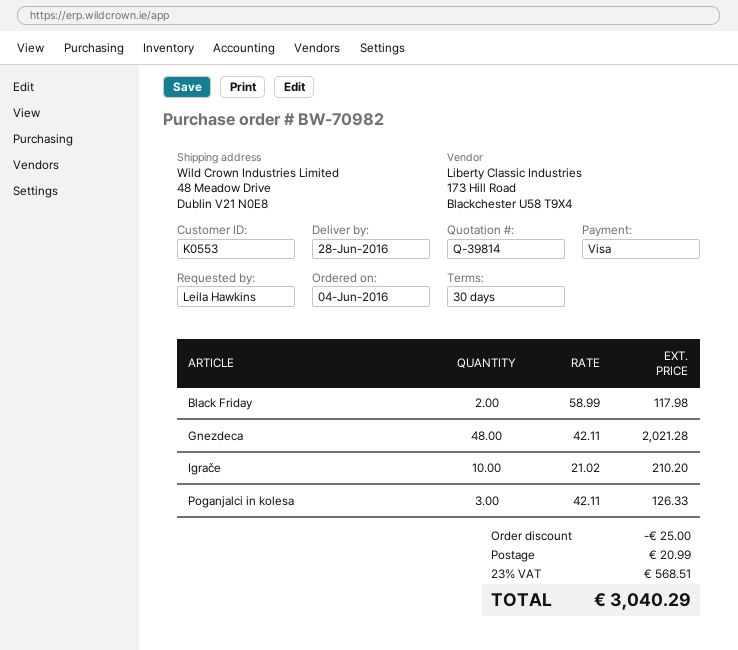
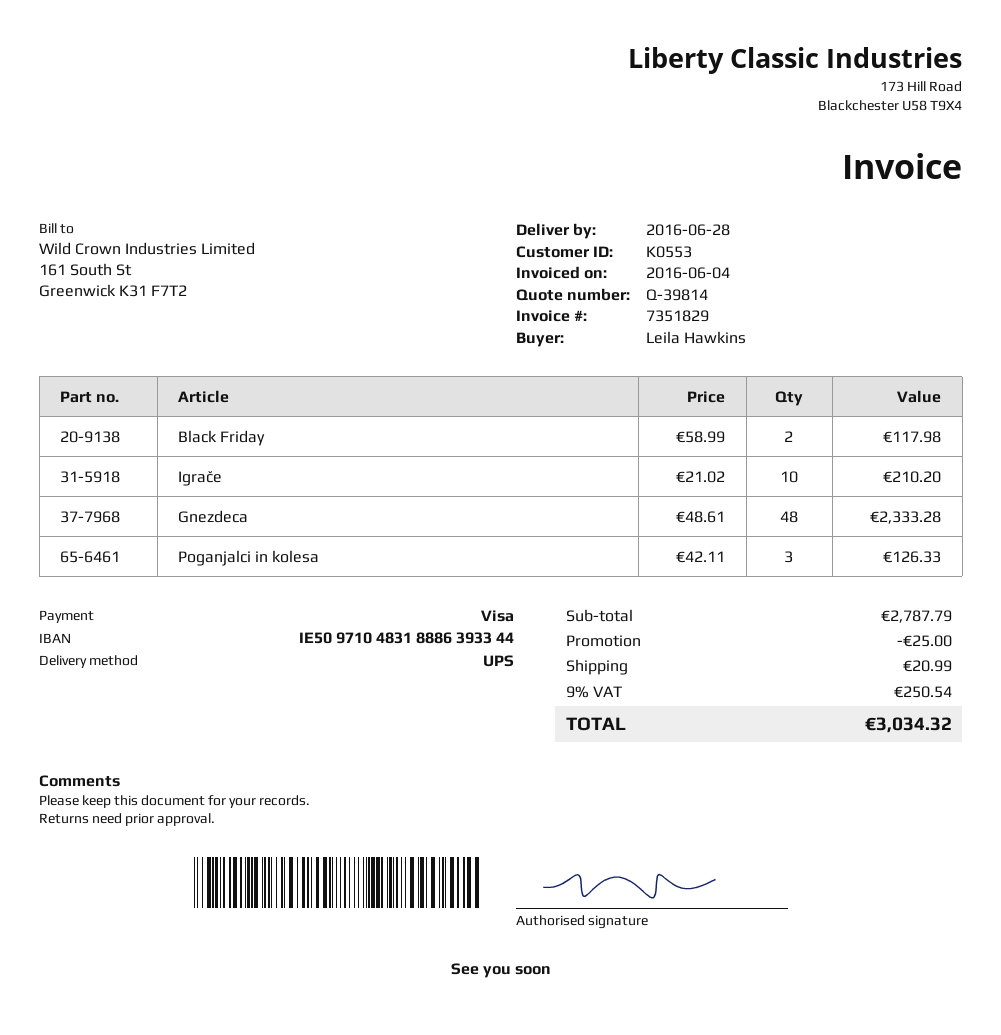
Gnezdeca: 48 x 42.11 = 2021.28 -> 48 x 48.61 = 2333.28
tax: 23% = 568.51 -> 9% = 250.54
total: 3040.29 -> 3034.32

